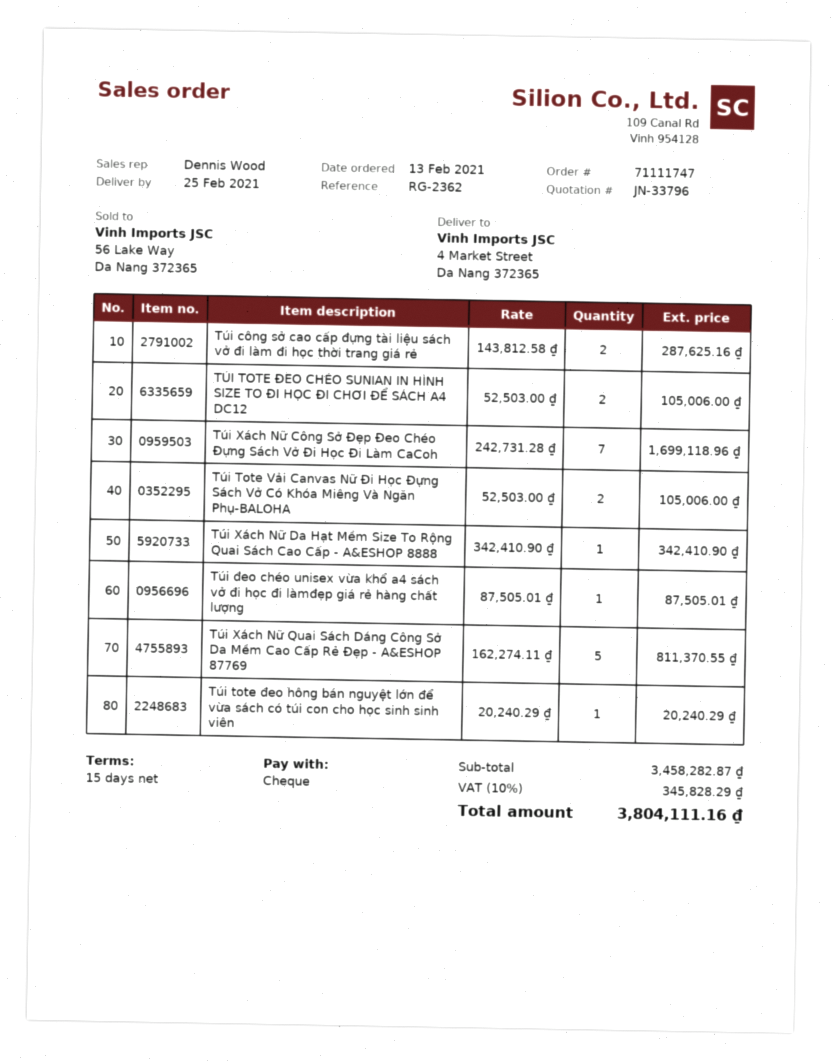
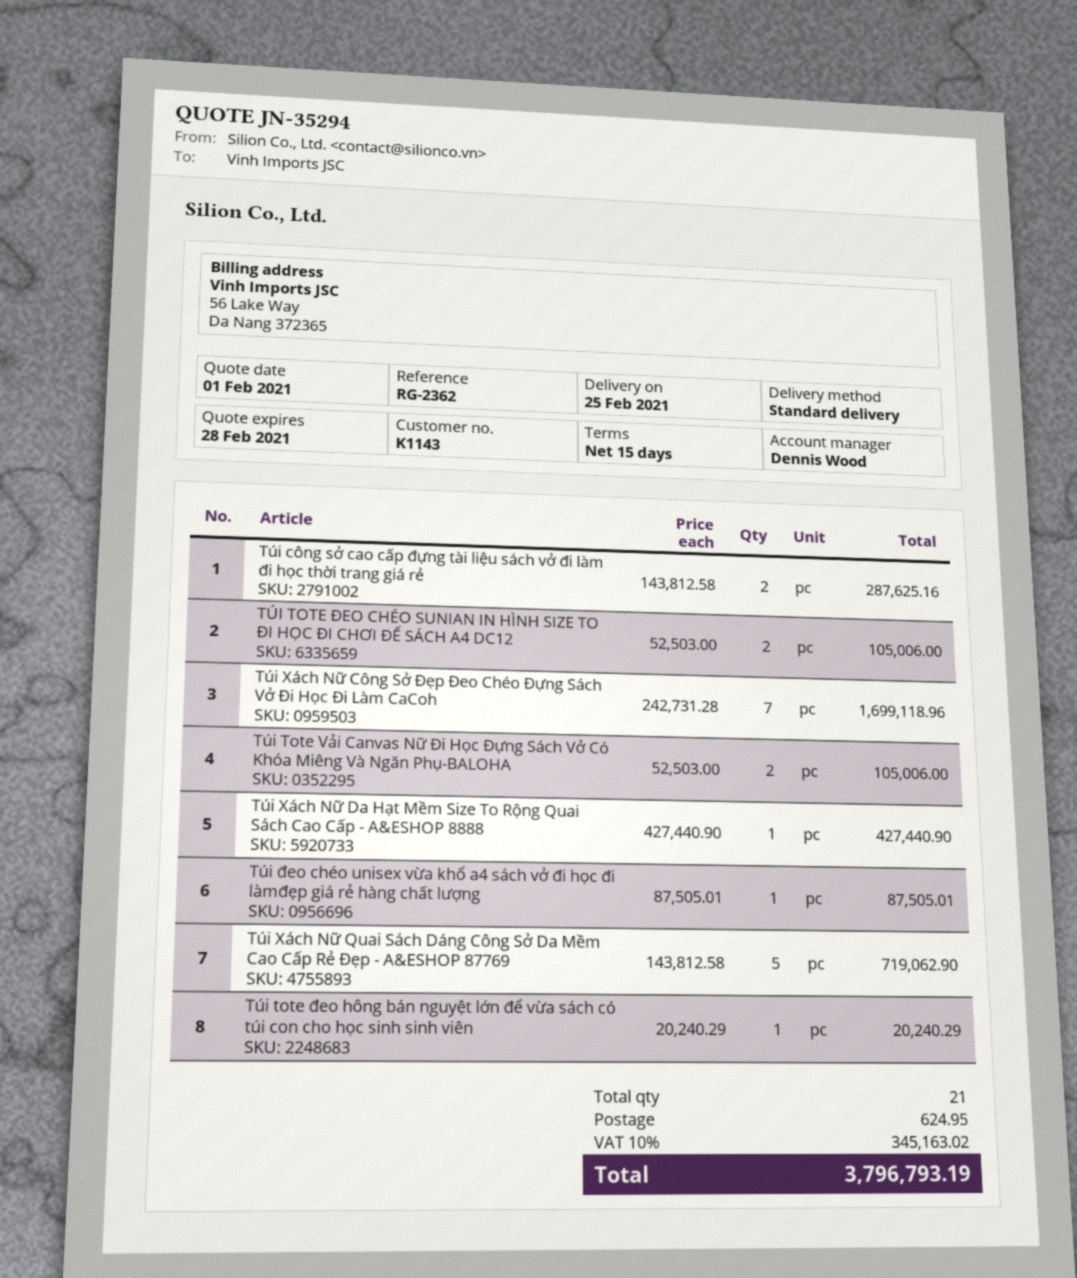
quote number: JN-33796 -> JN-35294
Túi Xách Nữ Da Hạt Mềm Size To Rộng Quai Sách Cao Cấp - A&ESHOP 8888: 1 x 342410.90 = 342410.90 -> 1 x 427440.90 = 427440.90
Túi Xách Nữ Quai Sách Dáng Công Sở Da Mềm Cao Cấp Rẻ Đẹp - A&ESHOP 87769: 5 x 162274.11 = 811370.55 -> 5 x 143812.58 = 719062.90
shipping: none -> 624.95
tax: 10% = 345828.29 -> 10% = 345163.02
total: 3804111.16 -> 3796793.19

